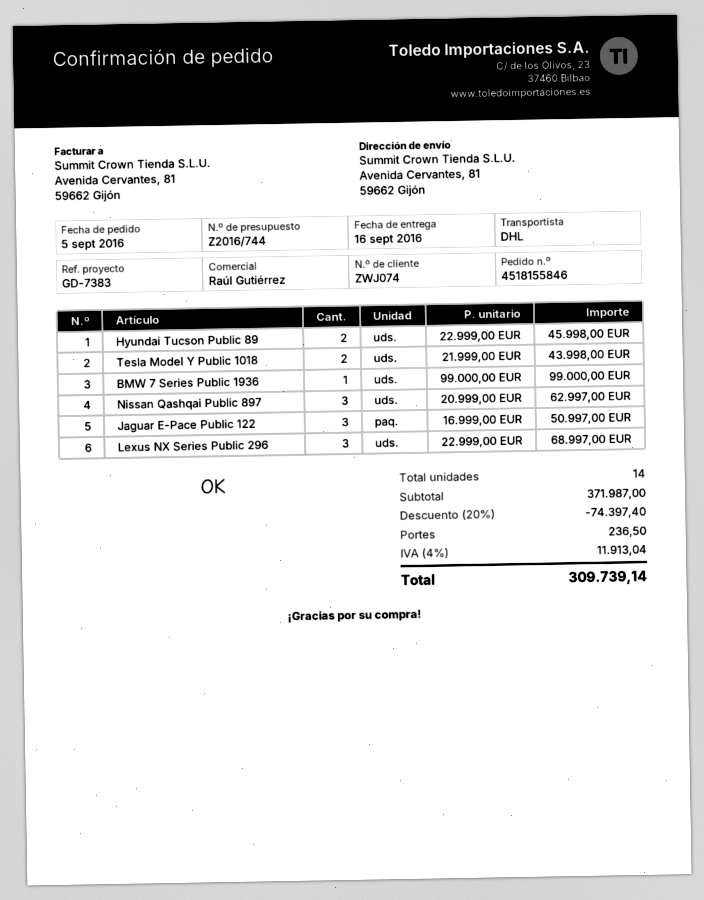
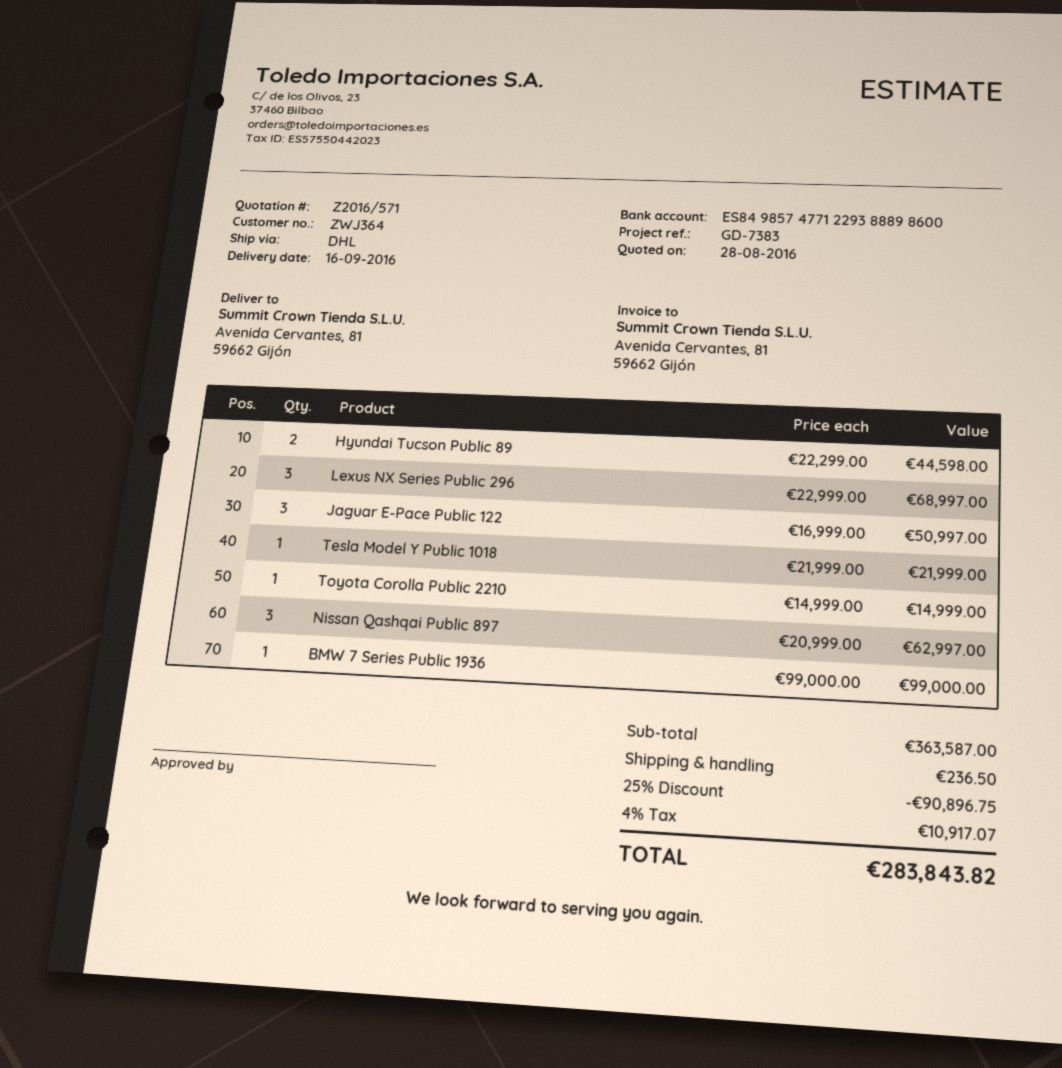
quote number: Z2016/744 -> Z2016/571
customer number: ZWJ074 -> ZWJ364
Hyundai Tucson Public 89: 2 x 22999.00 = 45998.00 -> 2 x 22299.00 = 44598.00
Tesla Model Y Public 1018: 2 x 21999.00 = 43998.00 -> 1 x 21999.00 = 21999.00
Toyota Corolla Public 2210: none -> 1 x 14999.00 = 14999.00
subtotal: 371987.00 -> 363587.00
discount: 20% = 74397.40 -> 25% = 90896.75
tax: 4% = 11913.04 -> 4% = 10917.07
total: 309739.14 -> 283843.82

